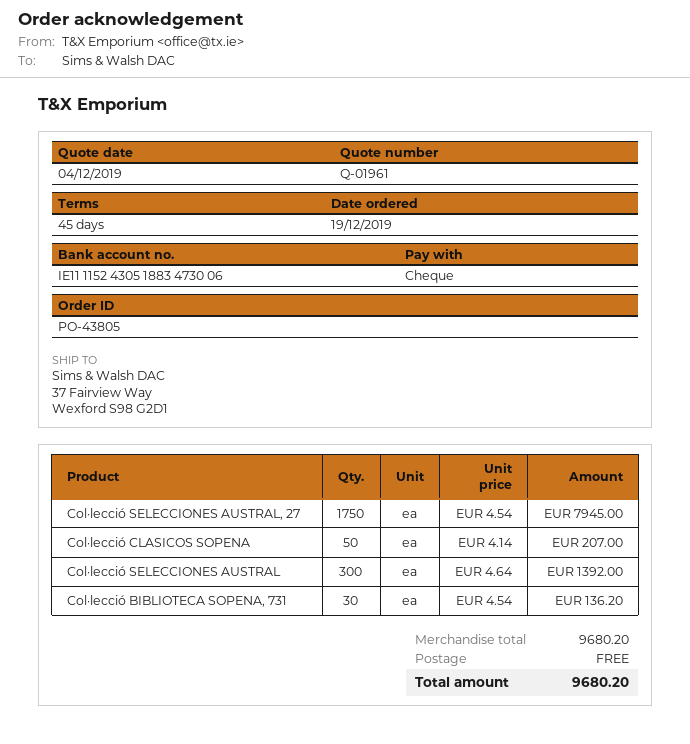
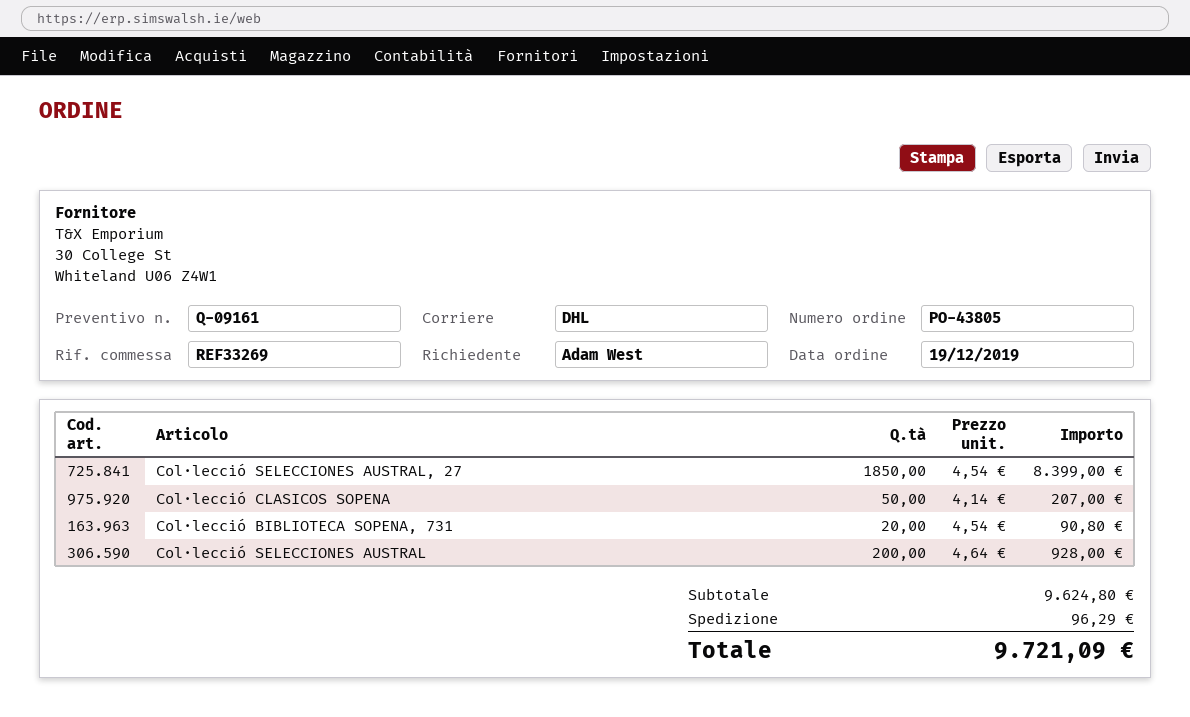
quote number: Q-01961 -> Q-09161
Col·lecció SELECCIONES AUSTRAL, 27: 1750 x 4.54 = 7945.00 -> 1850 x 4.54 = 8399.00
Col·lecció SELECCIONES AUSTRAL: 300 x 4.64 = 1392.00 -> 200 x 4.64 = 928.00
Col·lecció BIBLIOTECA SOPENA, 731: 30 x 4.54 = 136.20 -> 20 x 4.54 = 90.80
subtotal: 9680.20 -> 9624.80
shipping: 0.00 -> 96.29
total: 9680.20 -> 9721.09

